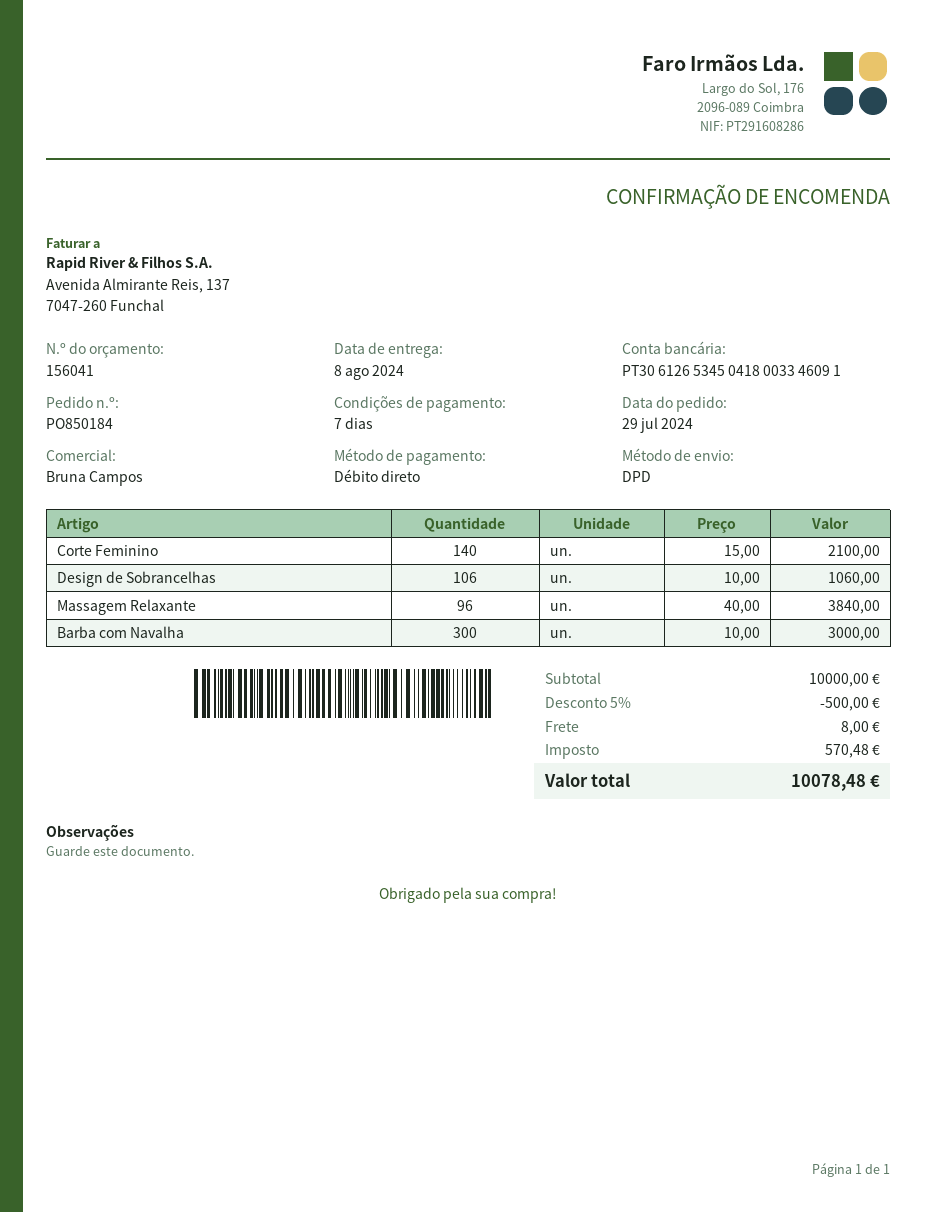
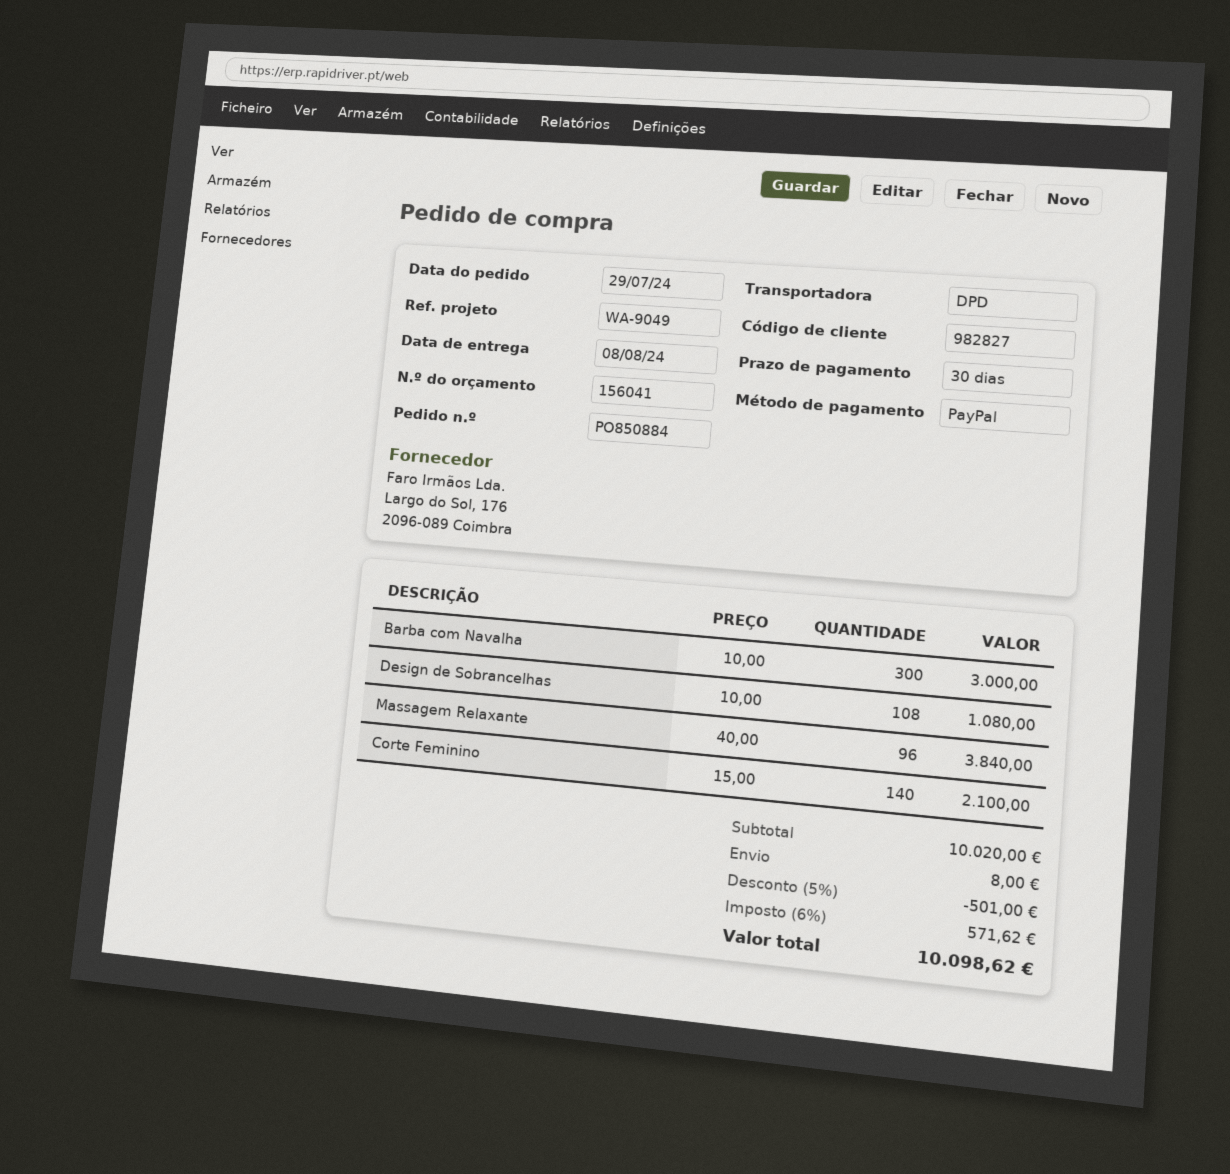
order number: PO850184 -> PO850884
payment terms: 7 days -> 30 days
payment method: direct debit -> PayPal
Design de Sobrancelhas: 106 x 10.00 = 1060.00 -> 108 x 10.00 = 1080.00
subtotal: 10000.00 -> 10020.00
discount: 5% = 500.00 -> 5% = 501.00
tax: 570.48 -> 571.62
total: 10078.48 -> 10098.62

